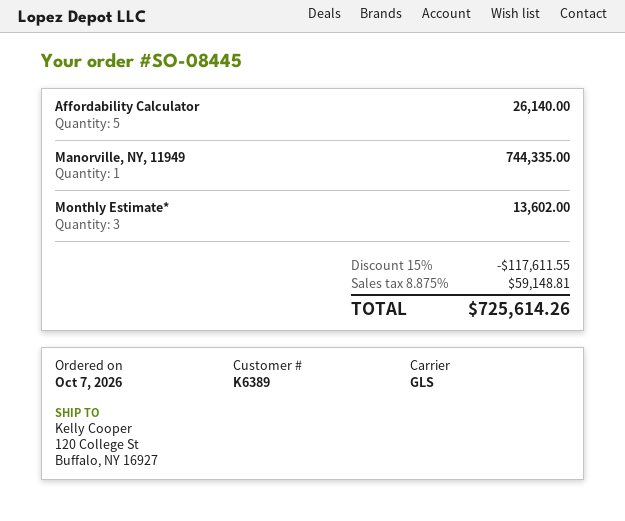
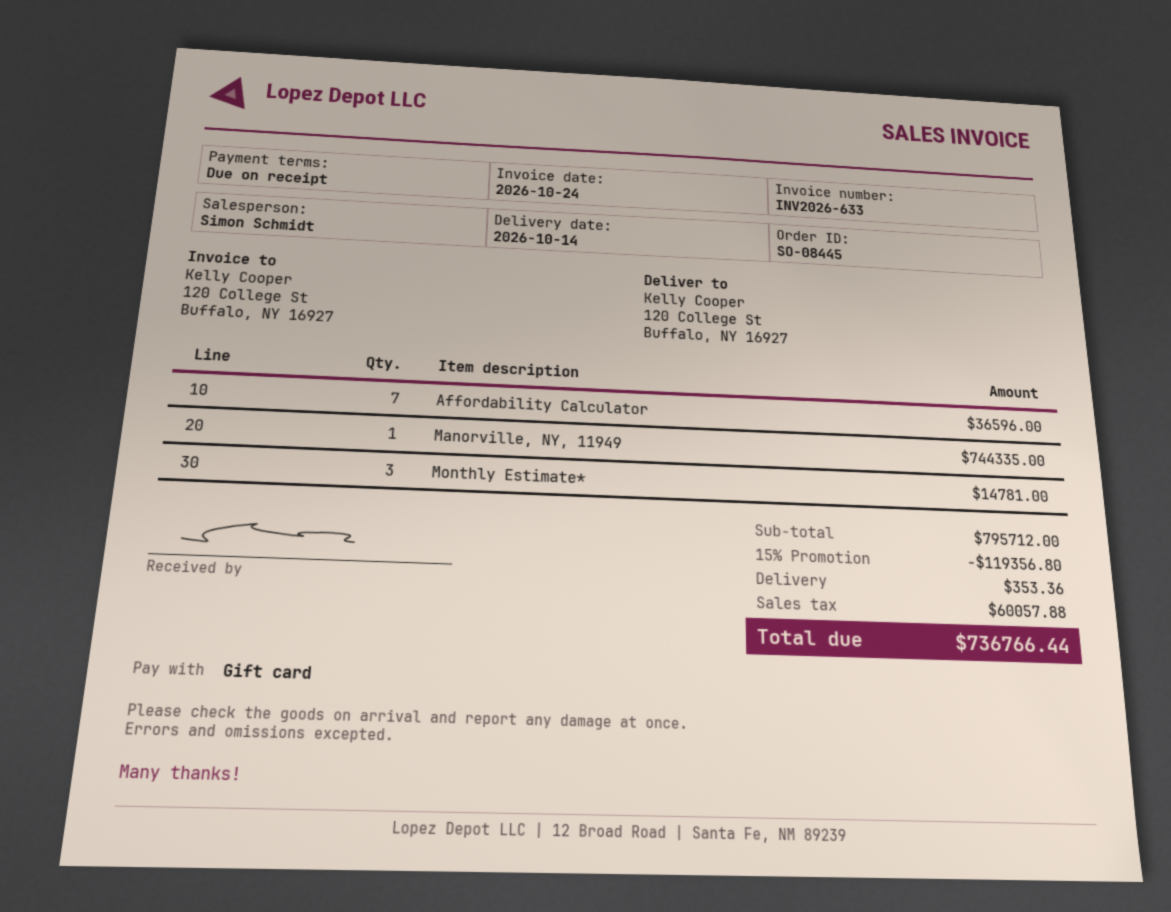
Affordability Calculator: 5 for 26140.00 -> 7 for 36596.00
Monthly Estimate*: 3 for 13602.00 -> 3 for 14781.00
discount: 15% = 117611.55 -> 15% = 119356.80
shipping: none -> 353.36
tax: 59148.81 -> 60057.88
total: 725614.26 -> 736766.44

